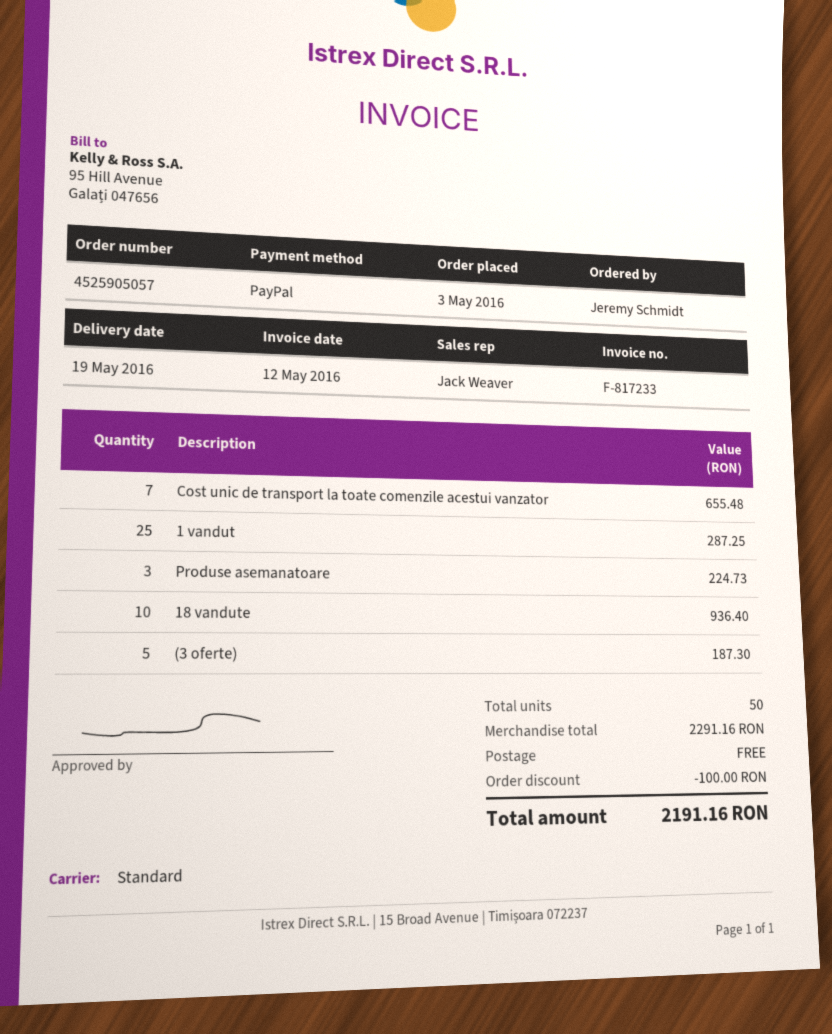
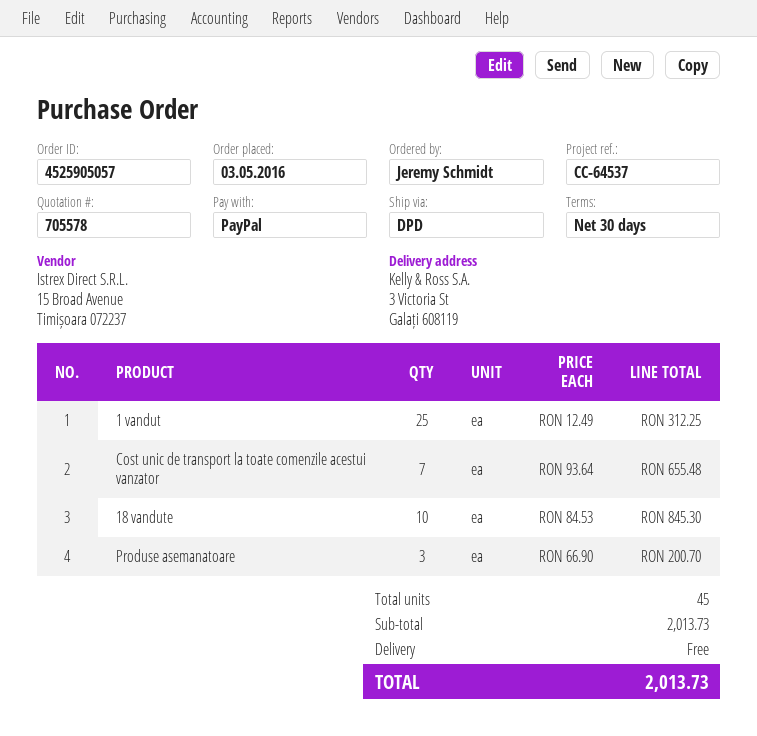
shipping method: standard -> DPD
1 vandut: 25 for 287.25 -> 25 for 312.25
Produse asemanatoare: 3 for 224.73 -> 3 for 200.70
18 vandute: 10 for 936.40 -> 10 for 845.30
(3 oferte): 5 for 187.30 -> none
total quantity: 50 -> 45
subtotal: 2291.16 -> 2013.73
discount: 100.00 -> none
total: 2191.16 -> 2013.73

